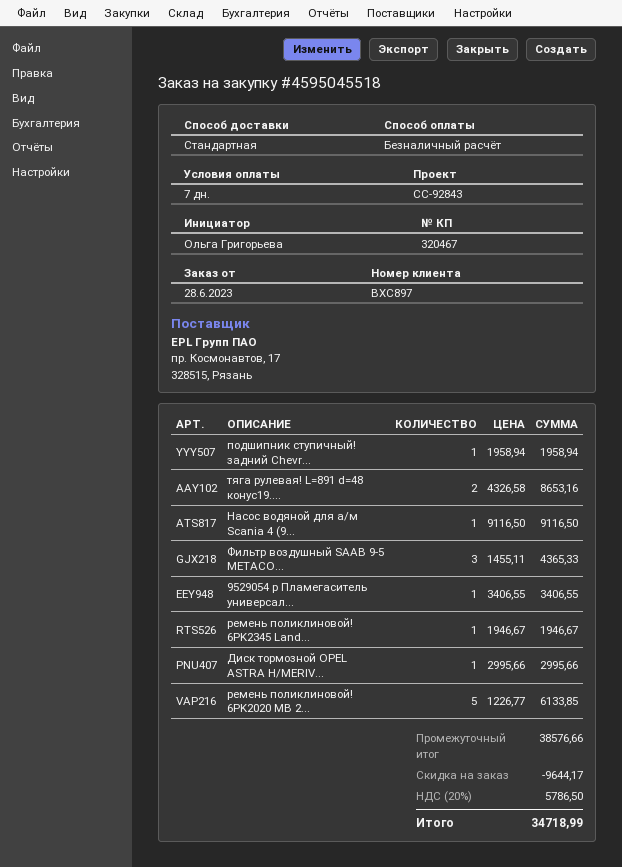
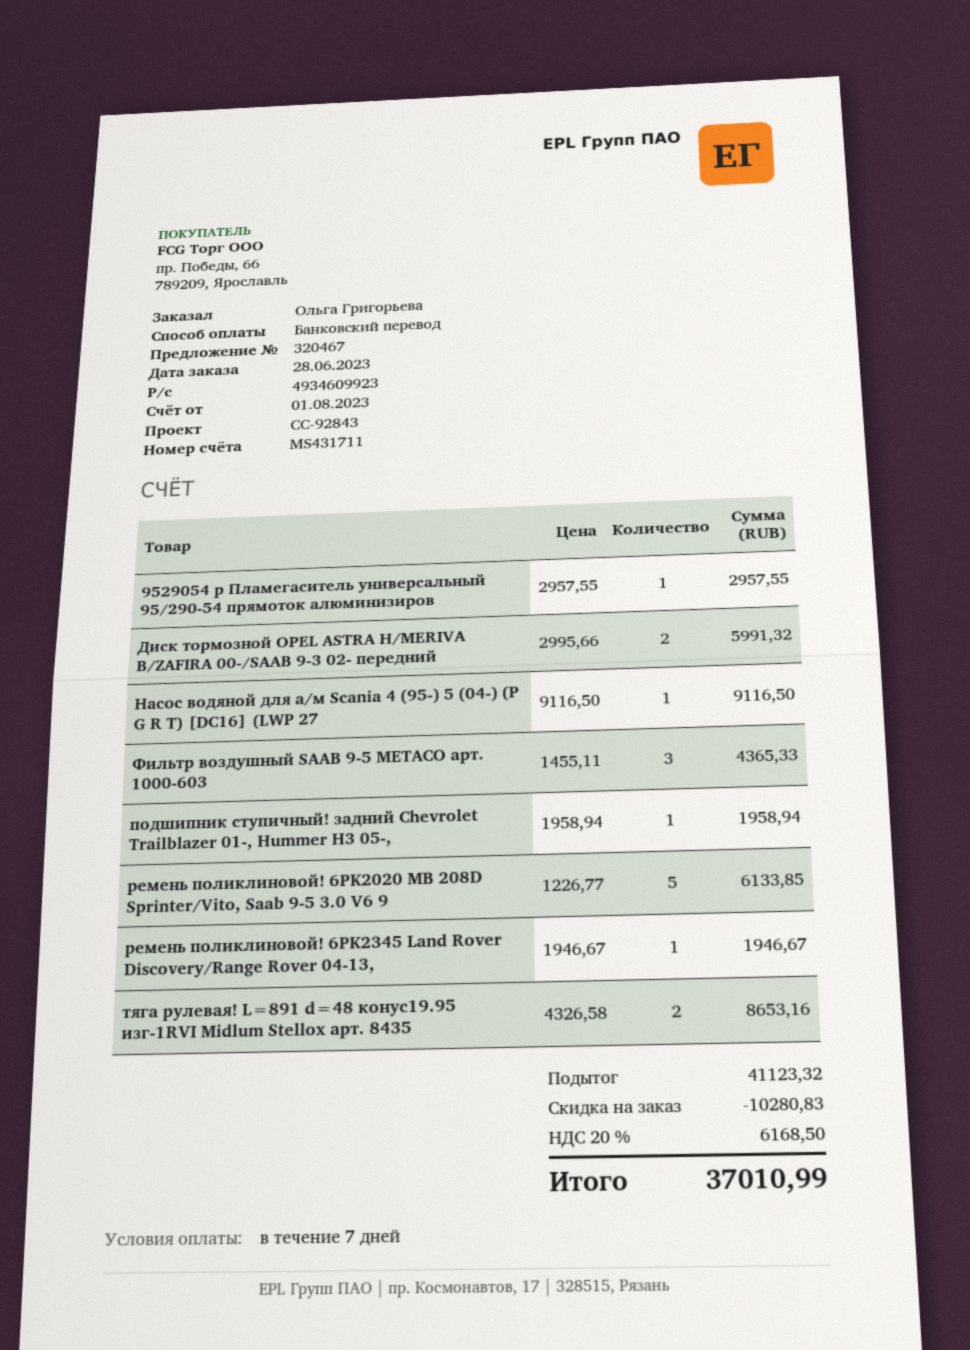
9529054 p Пламегаситель универсал...: 1 x 3406.55 = 3406.55 -> 1 x 2957.55 = 2957.55
Диск тормозной OPEL ASTRA H/MERIV...: 1 x 2995.66 = 2995.66 -> 2 x 2995.66 = 5991.32
subtotal: 38576.66 -> 41123.32
discount: 9644.17 -> 10280.83
tax: 20% = 5786.50 -> 20% = 6168.50
total: 34718.99 -> 37010.99

